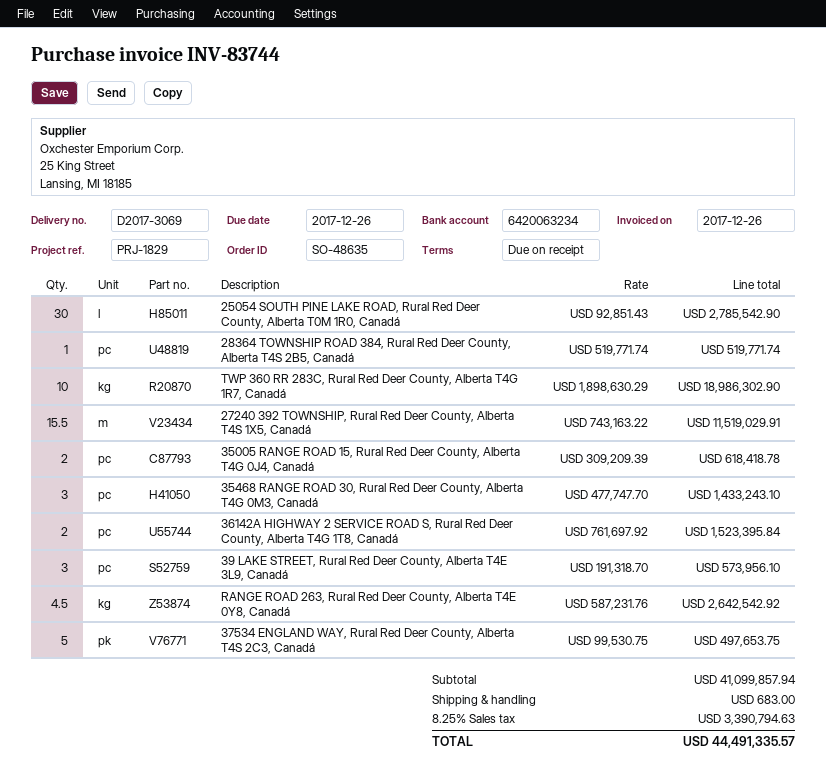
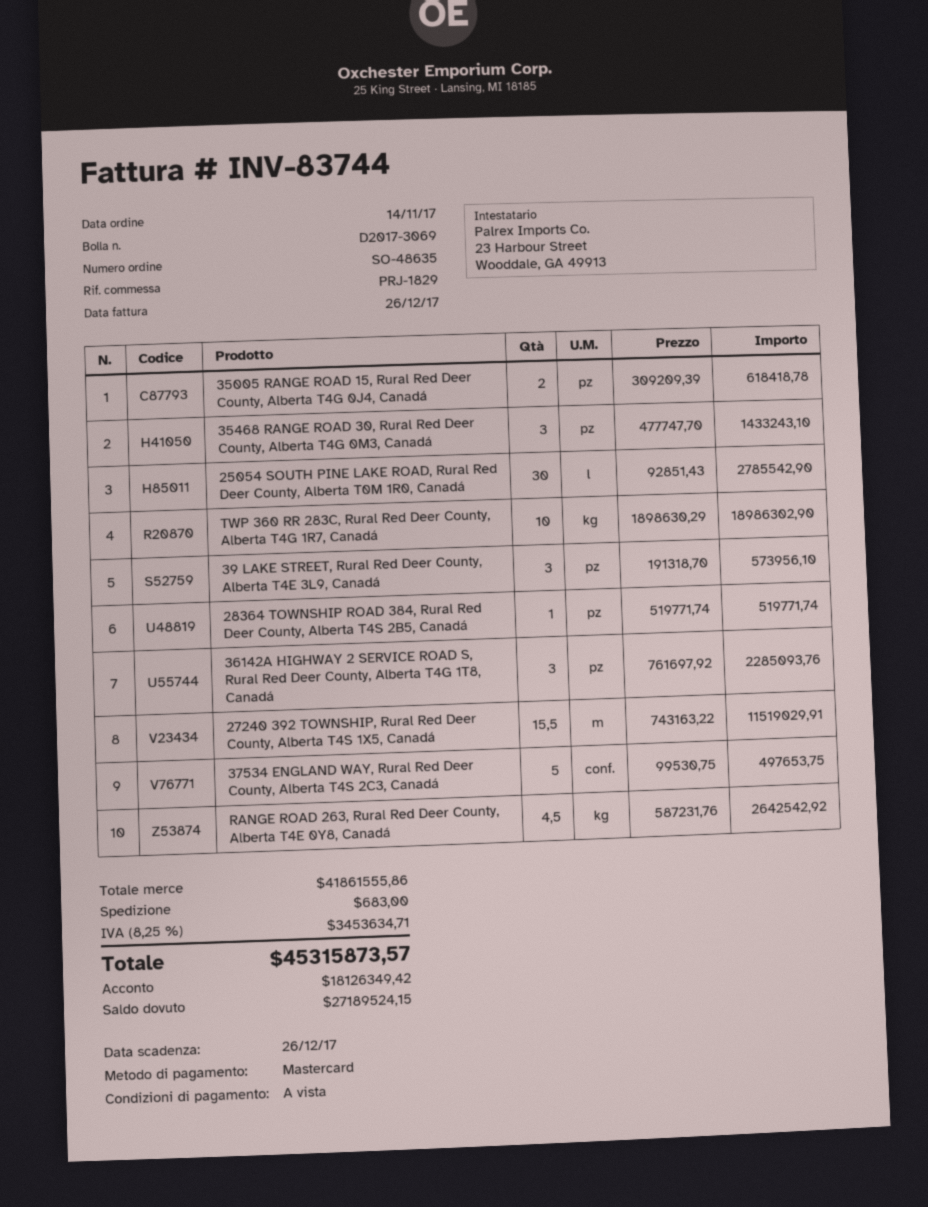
36142A HIGHWAY 2 SERVICE ROAD S, Rural Red Deer County, Alberta T4G 1T8, Canadá: 2 x 761697.92 = 1523395.84 -> 3 x 761697.92 = 2285093.76
subtotal: 41099857.94 -> 41861555.86
tax: 8.25% = 3390794.63 -> 8.25% = 3453634.71
total: 44491335.57 -> 45315873.57

